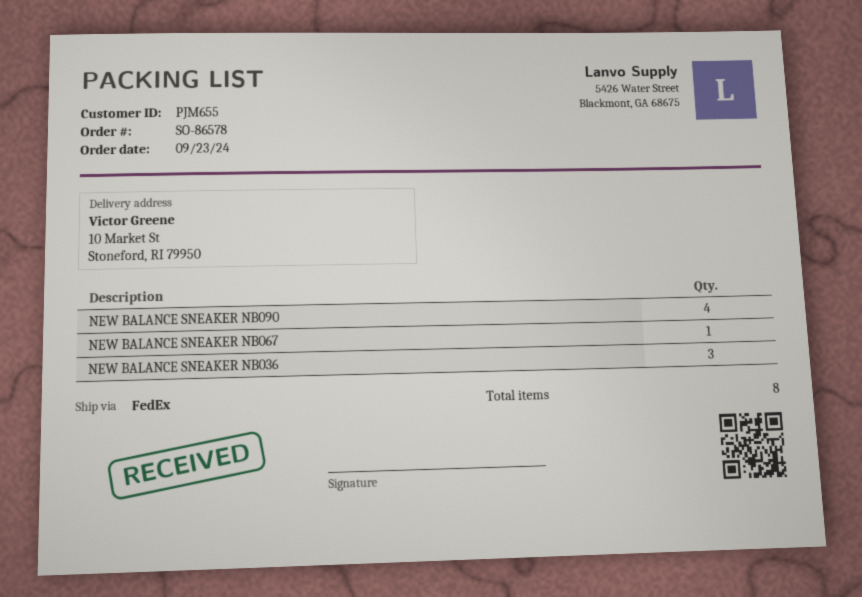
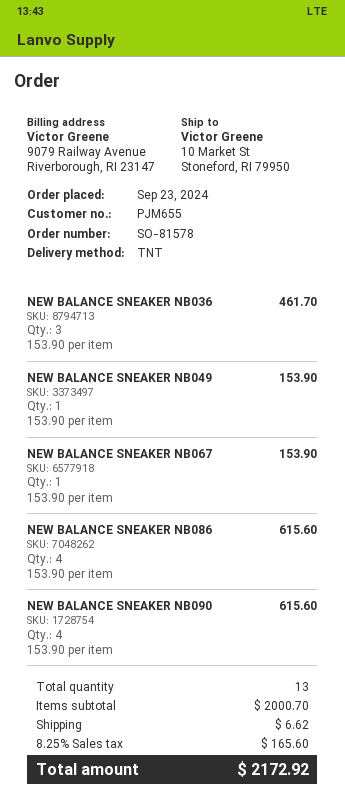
order number: SO-86578 -> SO-81578
shipping method: FedEx -> TNT
NEW BALANCE SNEAKER NB049: none -> 1
NEW BALANCE SNEAKER NB086: none -> 4
total quantity: 8 -> 13

